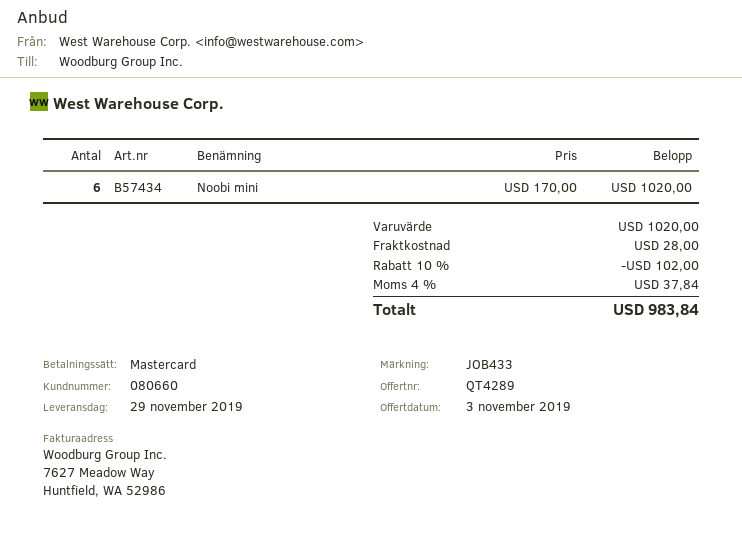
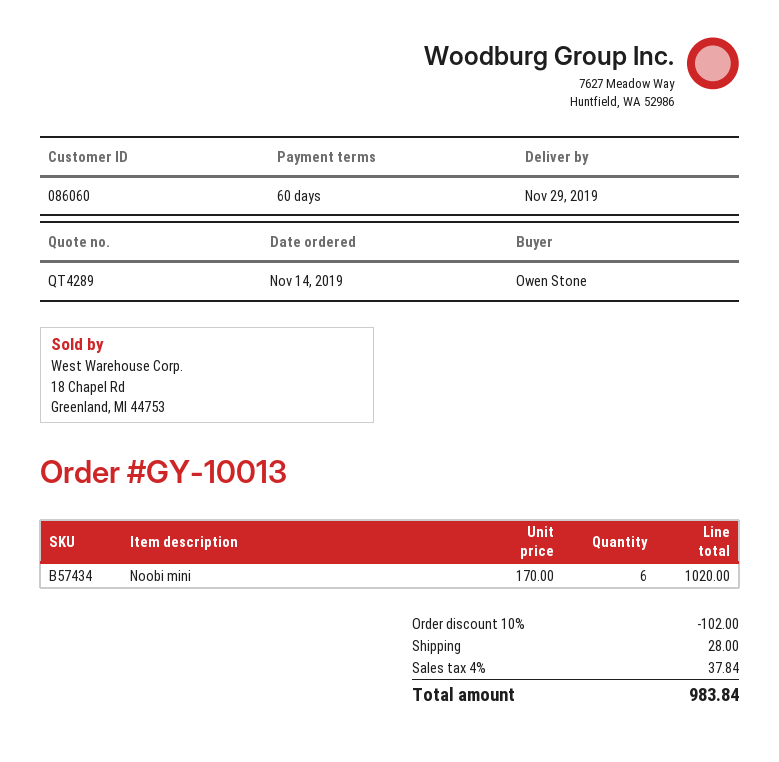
customer number: 080660 -> 086060

